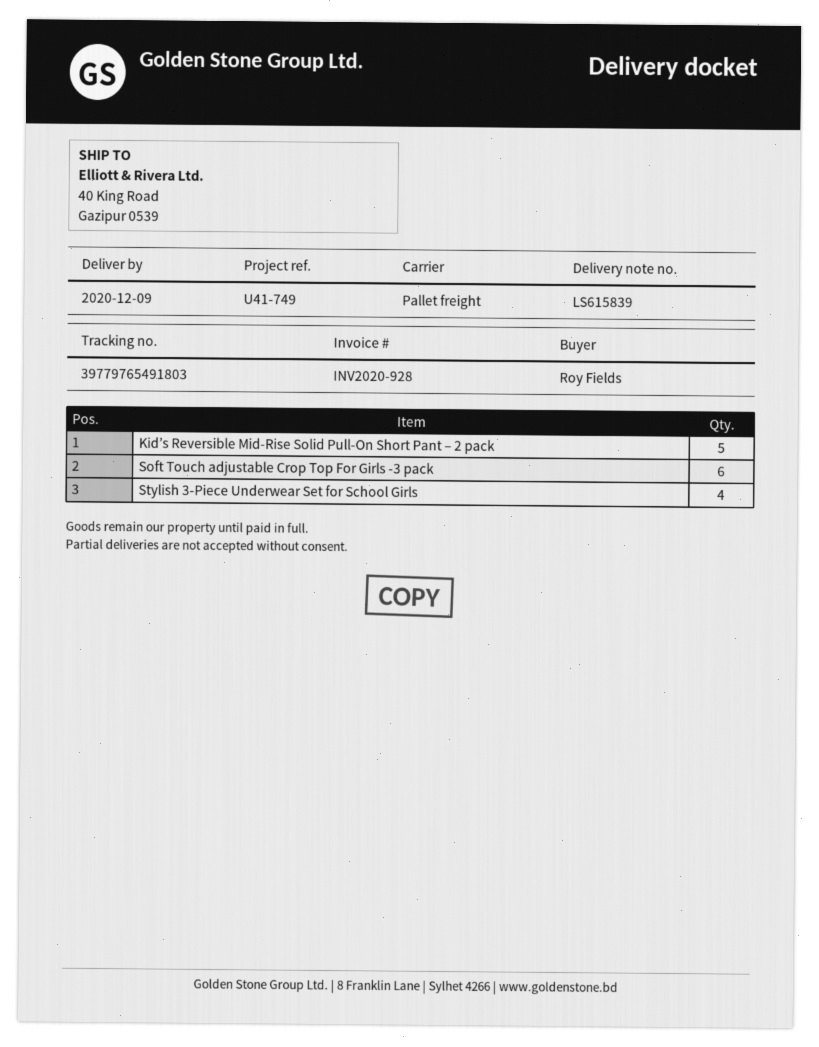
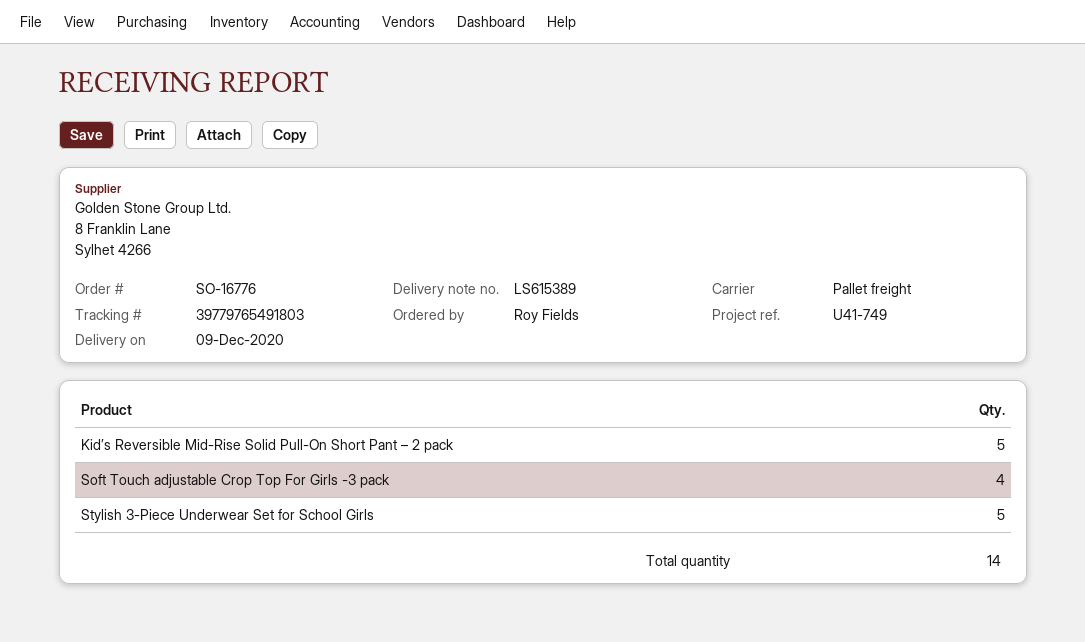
delivery note number: LS615839 -> LS615389
Soft Touch adjustable Crop Top For Girls -3 pack: 6 -> 4
Stylish 3-Piece Underwear Set for School Girls: 4 -> 5

